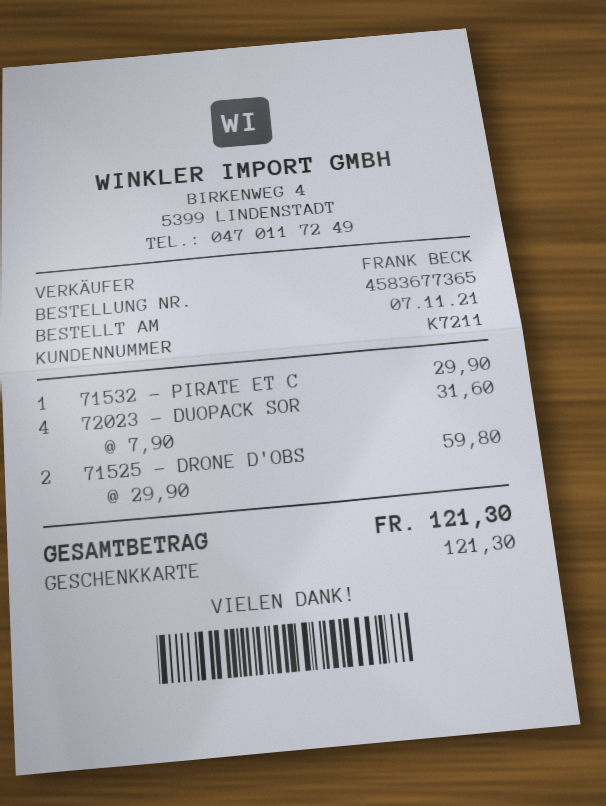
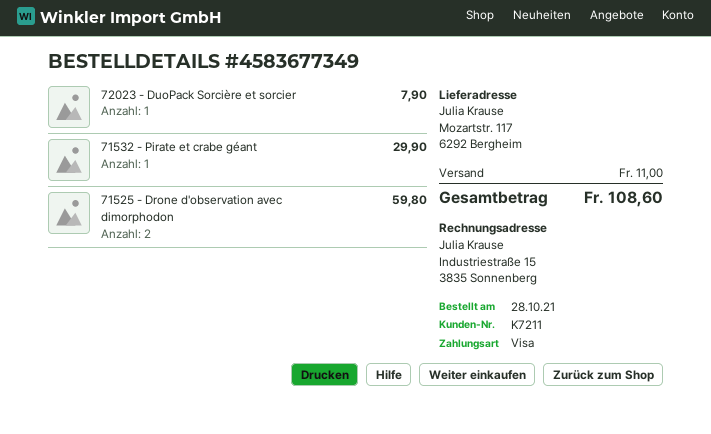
order number: 4583677365 -> 4583677349
order date: 2021-11-07 -> 2021-10-28
payment method: gift card -> Visa
72023 - DUOPACK SOR: 4 for 31.60 -> 1 for 7.90
shipping: none -> 11.00
total: 121.30 -> 108.60

